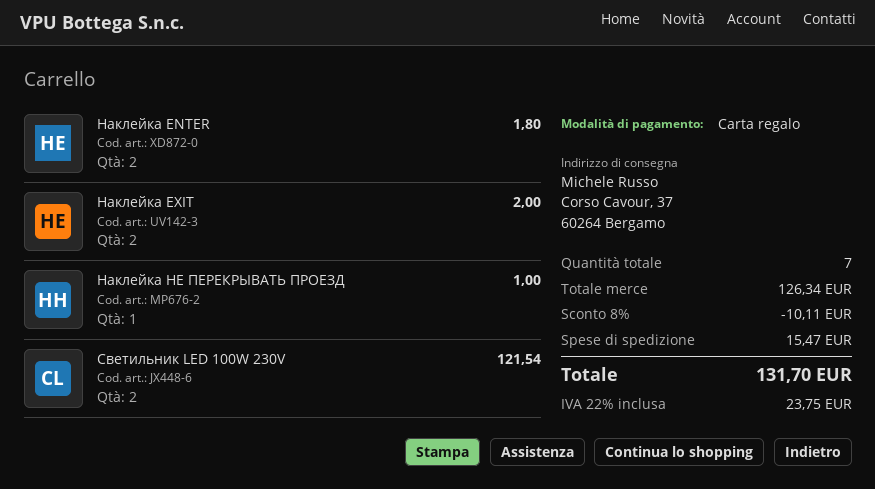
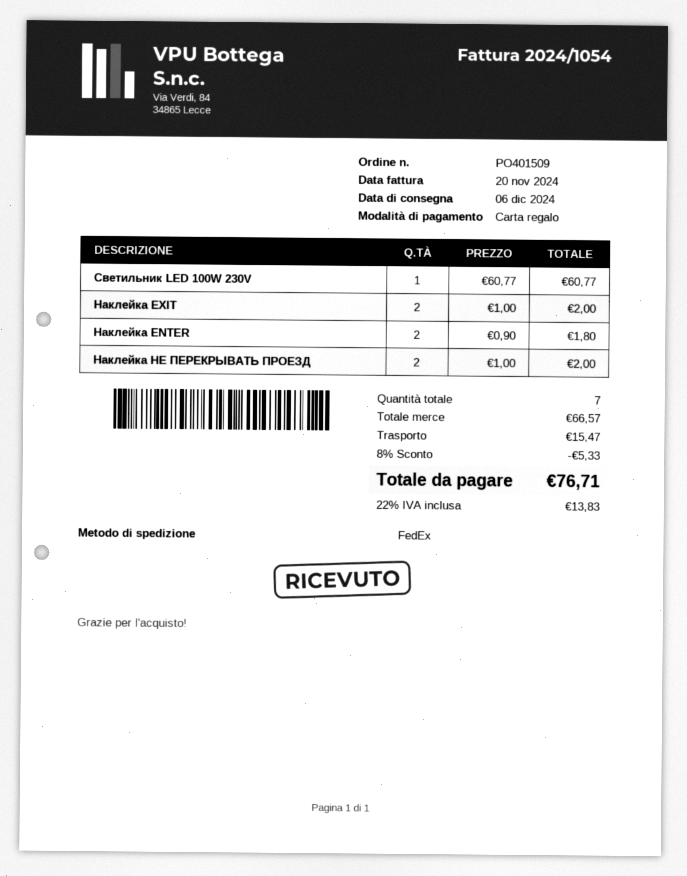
Наклейка НЕ ПЕРЕКРЫВАТЬ ПРОЕЗД: 1 for 1.00 -> 2 for 2.00
Светильник LED 100W 230V: 2 for 121.54 -> 1 for 60.77
subtotal: 126.34 -> 66.57
discount: 8% = 10.11 -> 8% = 5.33
tax: 22% = 23.75 -> 22% = 13.83
total: 131.70 -> 76.71

